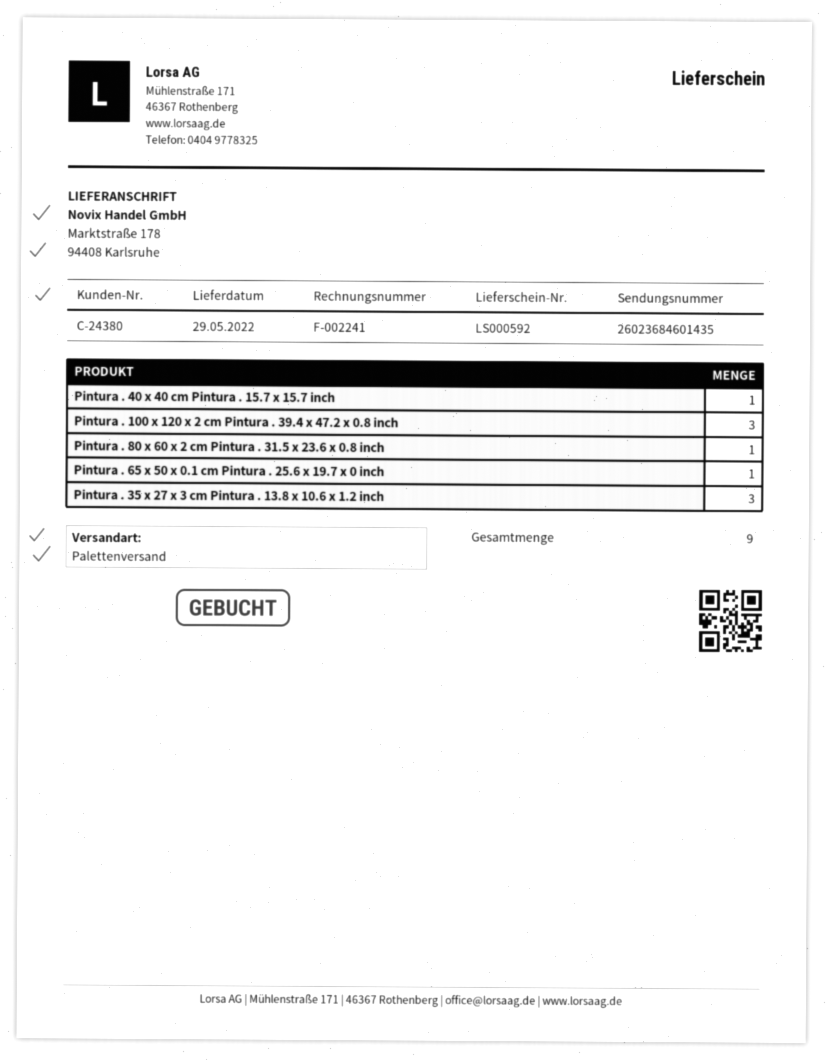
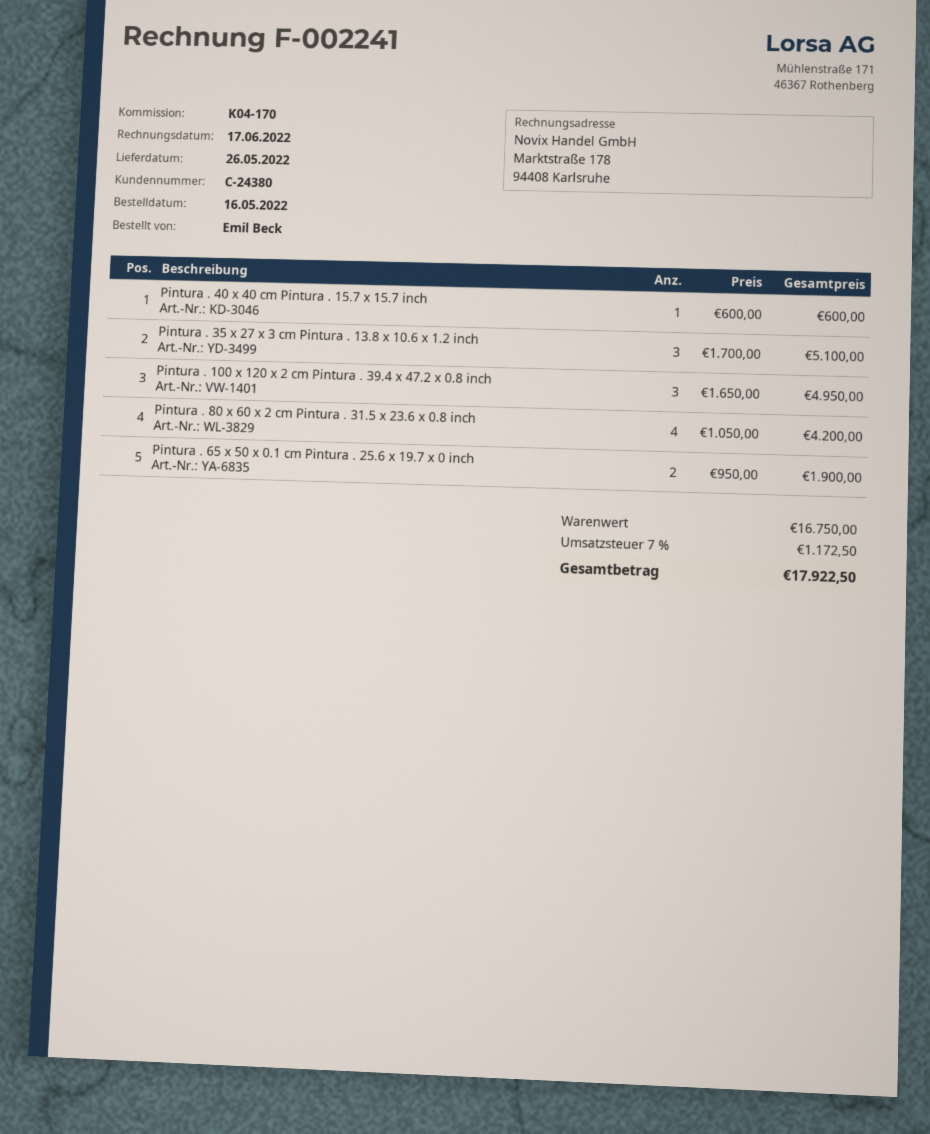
delivery date: 2022-05-29 -> 2022-05-26
Pintura . 80 x 60 x 2 cm Pintura . 31.5 x 23.6 x 0.8 inch: 1 -> 4
Pintura . 65 x 50 x 0.1 cm Pintura . 25.6 x 19.7 x 0 inch: 1 -> 2

